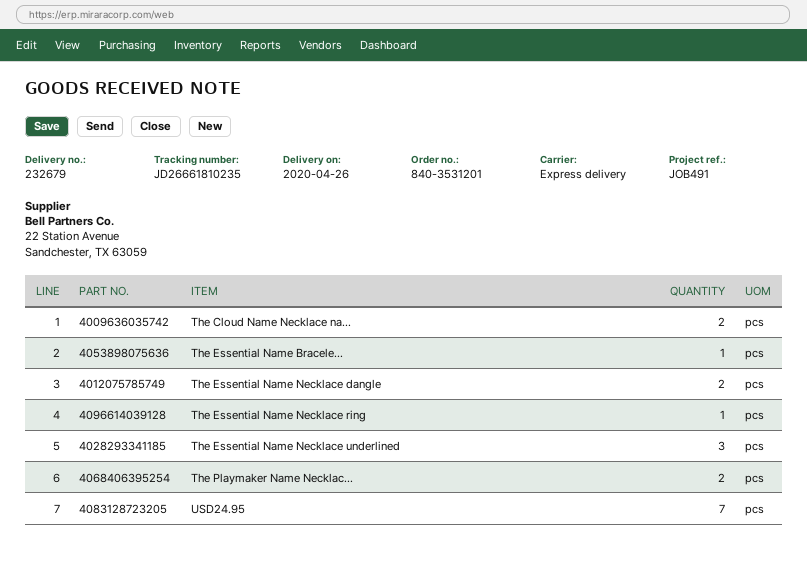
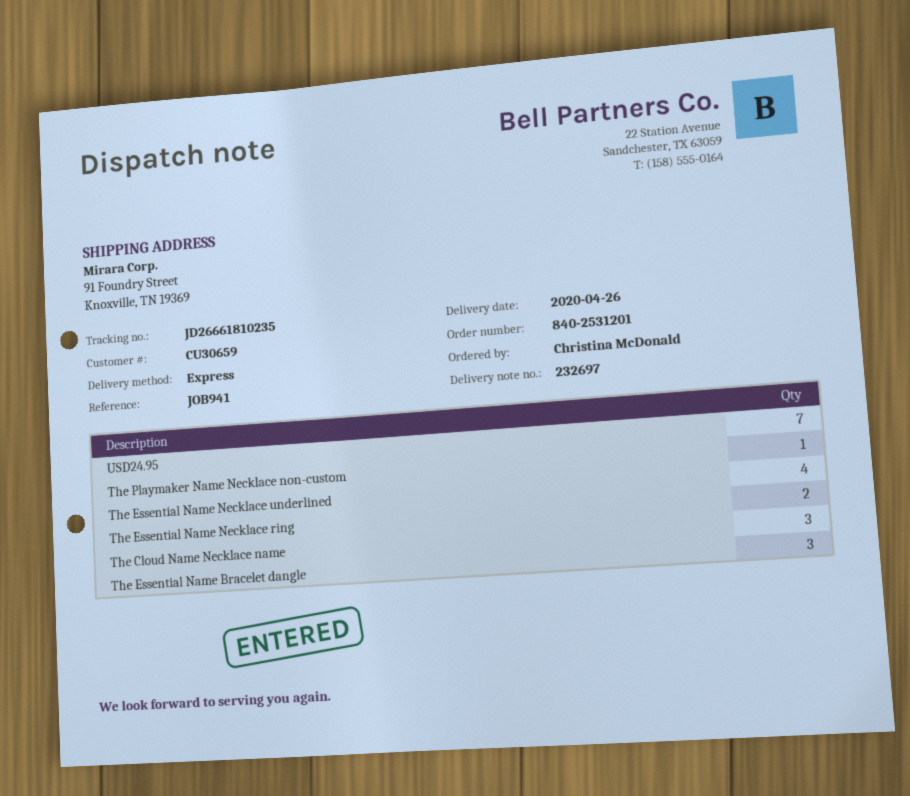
order number: 840-3531201 -> 840-2531201
delivery note number: 232679 -> 232697
reference: JOB491 -> JOB941
The Cloud Name Necklace na...: 2 -> 3
The Essential Name Bracele...: 1 -> 3
The Essential Name Necklace dangle: 2 -> none
The Essential Name Necklace ring: 1 -> 2
The Essential Name Necklace underlined: 3 -> 4
The Playmaker Name Necklac...: 2 -> 1

